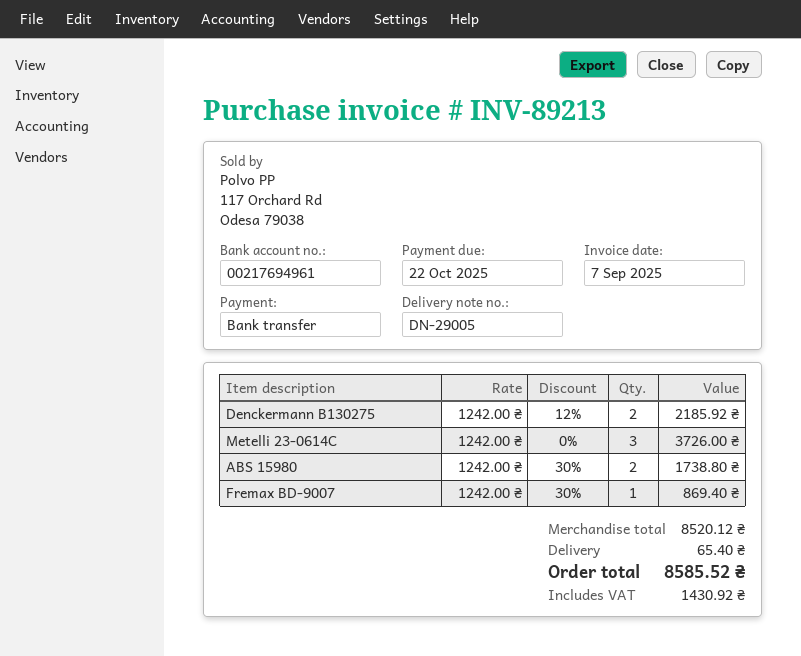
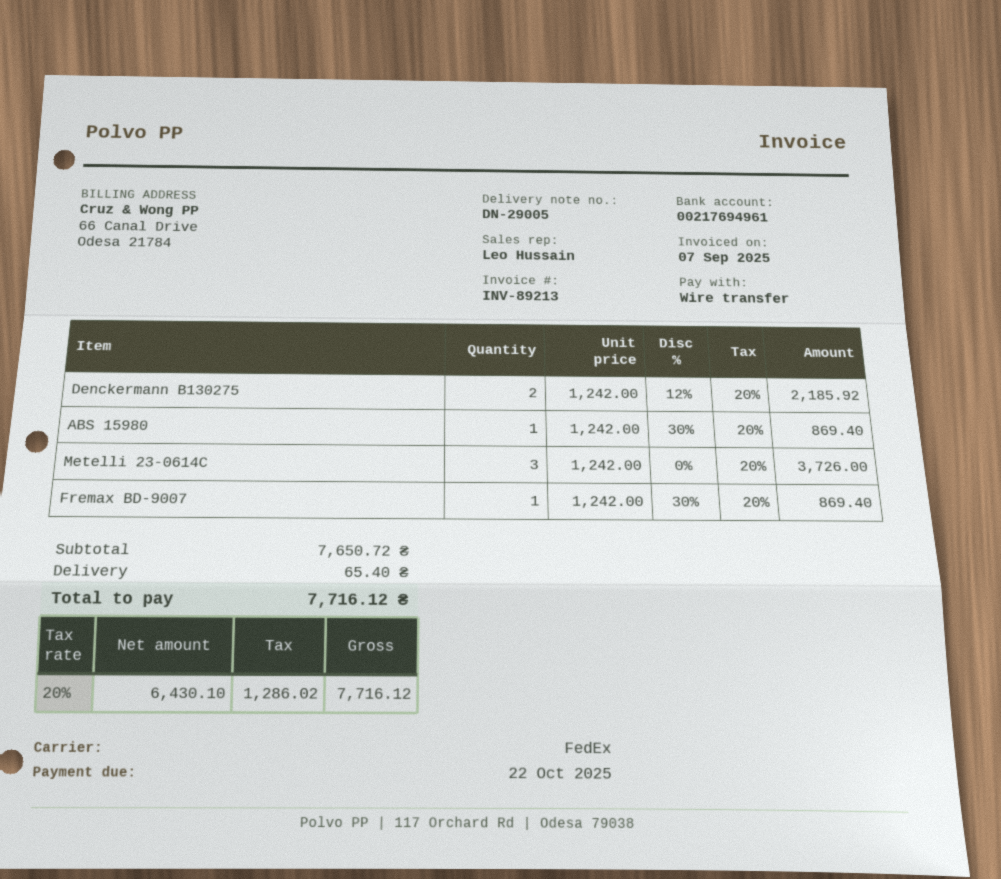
ABS 15980: 2 x 1242.00 - 30% = 1738.80 -> 1 x 1242.00 - 30% = 869.40
subtotal: 8520.12 -> 7650.72
tax: 1430.92 -> 1286.02
total: 8585.52 -> 7716.12

